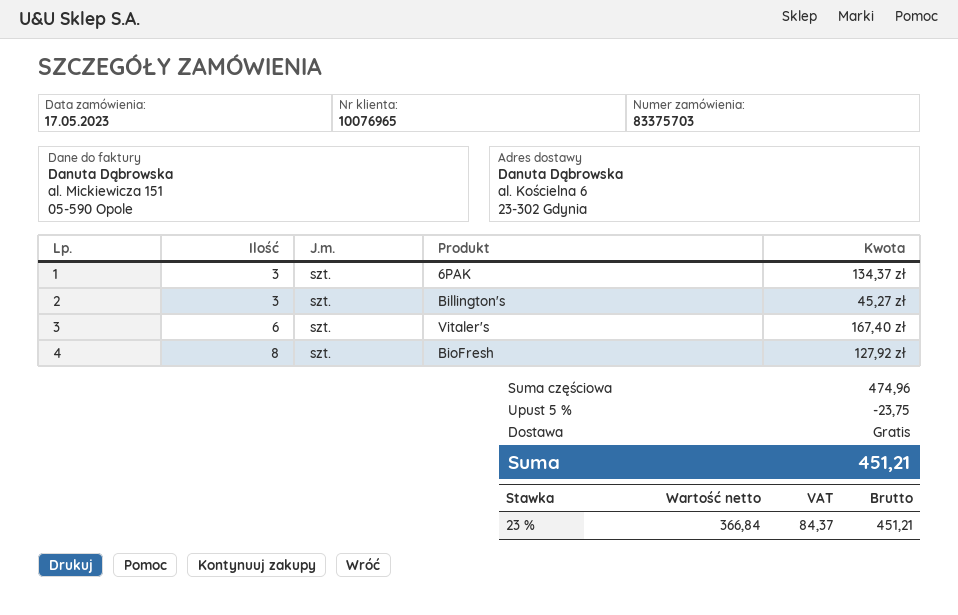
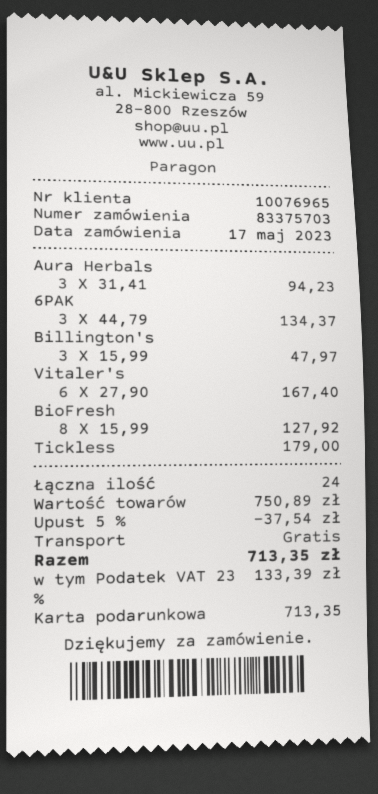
Billington's: 3 for 45.27 -> 3 for 47.97
Aura Herbals: none -> 3 for 94.23
Tickless: none -> 1 for 179.00
subtotal: 474.96 -> 750.89
discount: 5% = 23.75 -> 5% = 37.54
tax: 23% = 84.37 -> 23% = 133.39
total: 451.21 -> 713.35

